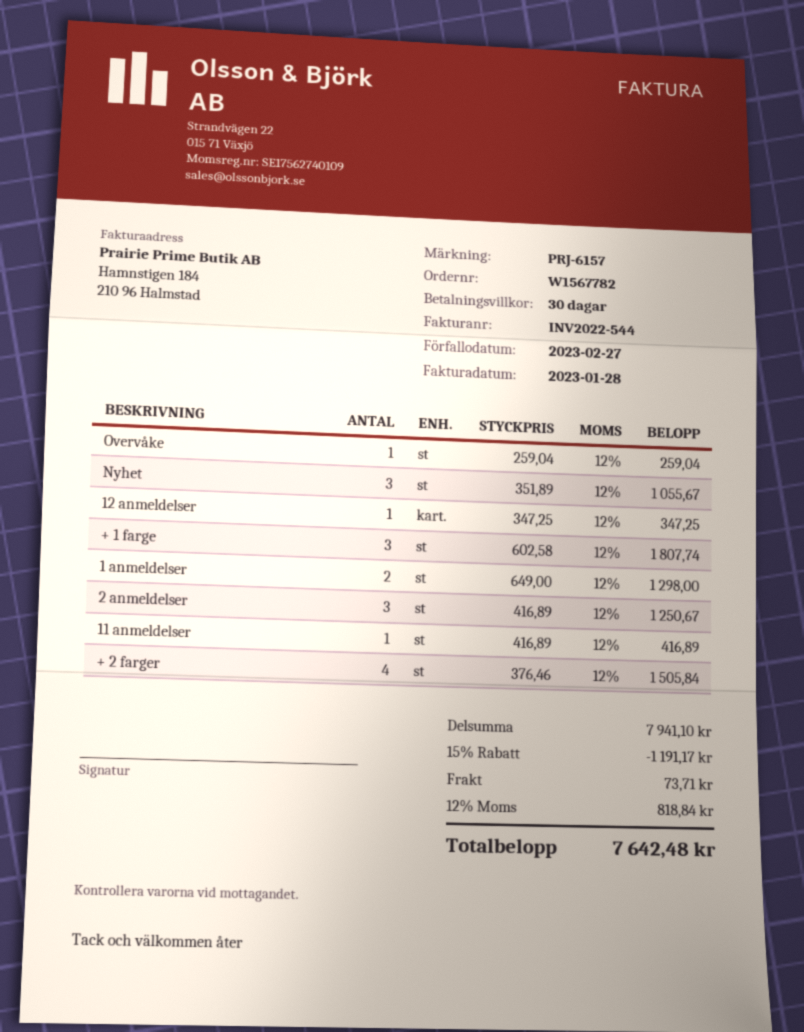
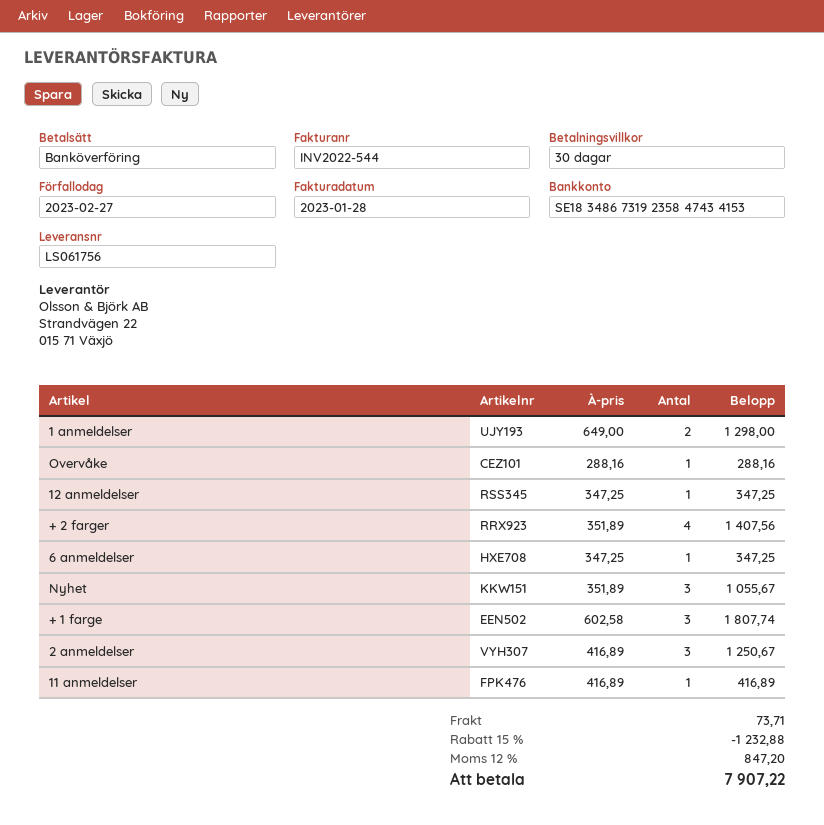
Overvåke: 1 x 259.04 = 259.04 -> 1 x 288.16 = 288.16
+ 2 farger: 4 x 376.46 = 1505.84 -> 4 x 351.89 = 1407.56
6 anmeldelser: none -> 1 x 347.25 = 347.25
discount: 15% = 1191.17 -> 15% = 1232.88
tax: 12% = 818.84 -> 12% = 847.20
total: 7642.48 -> 7907.22

